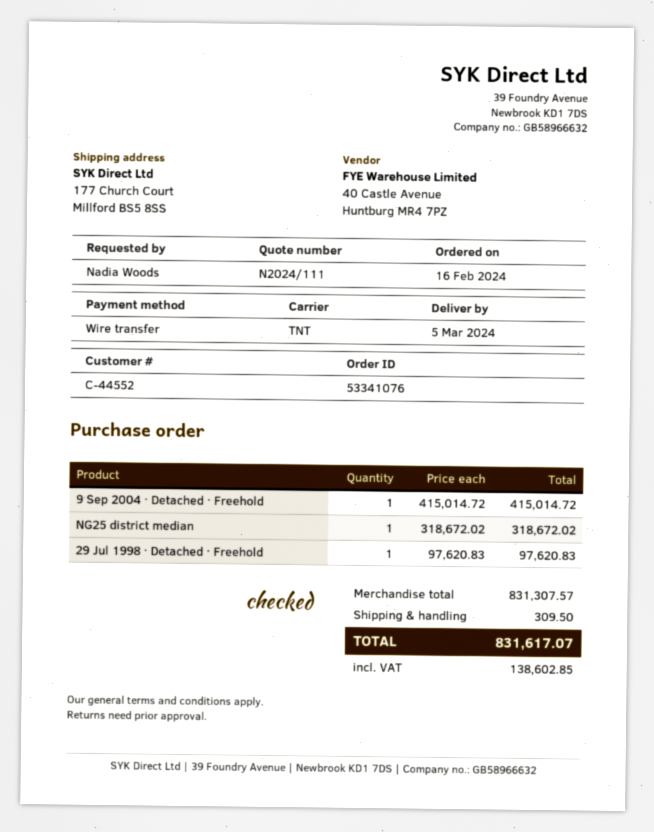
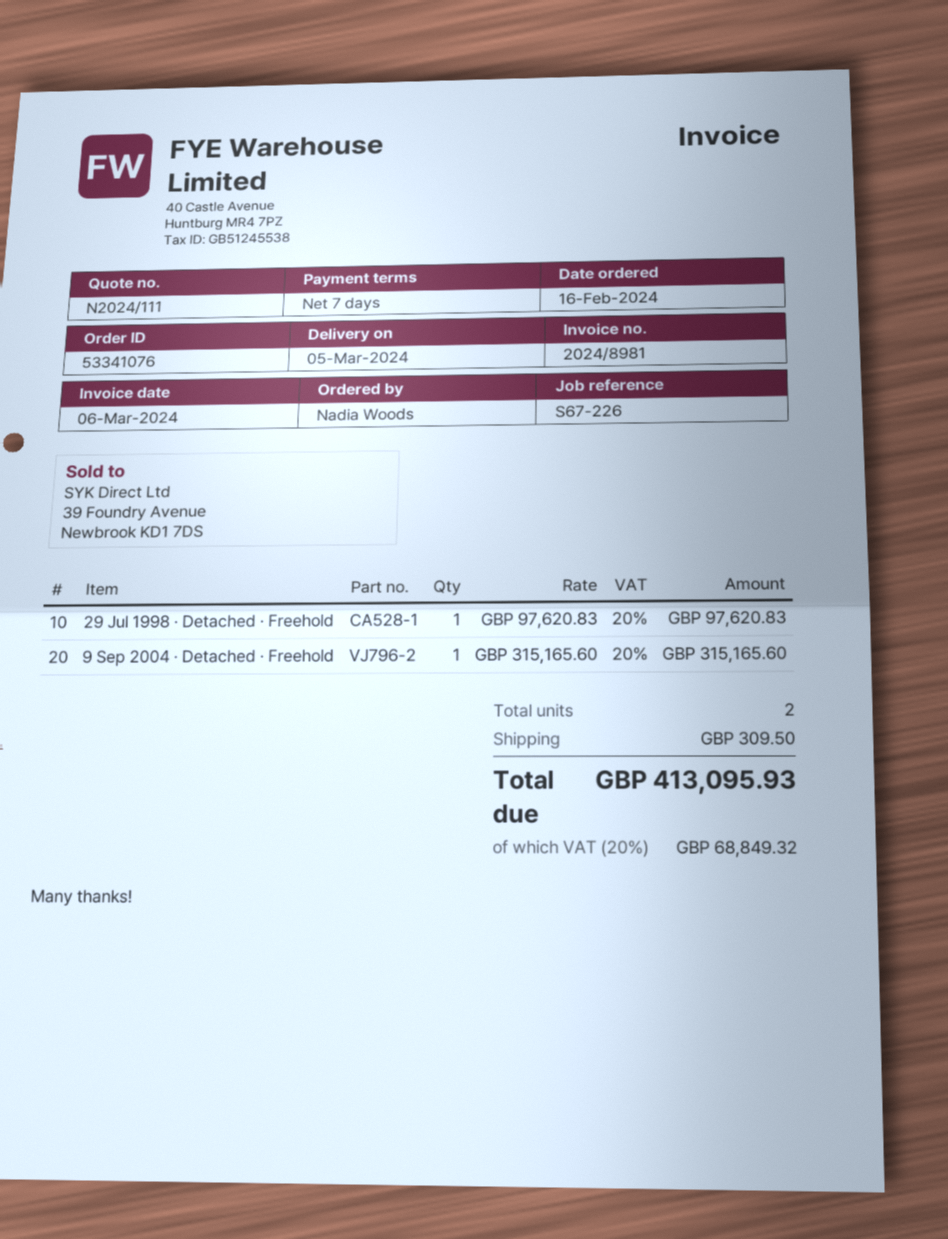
9 Sep 2004 · Detached · Freehold: 1 x 415014.72 = 415014.72 -> 1 x 315165.60 = 315165.60
NG25 district median: 1 x 318672.02 = 318672.02 -> none
tax: 138602.85 -> 68849.32
total: 831617.07 -> 413095.93

